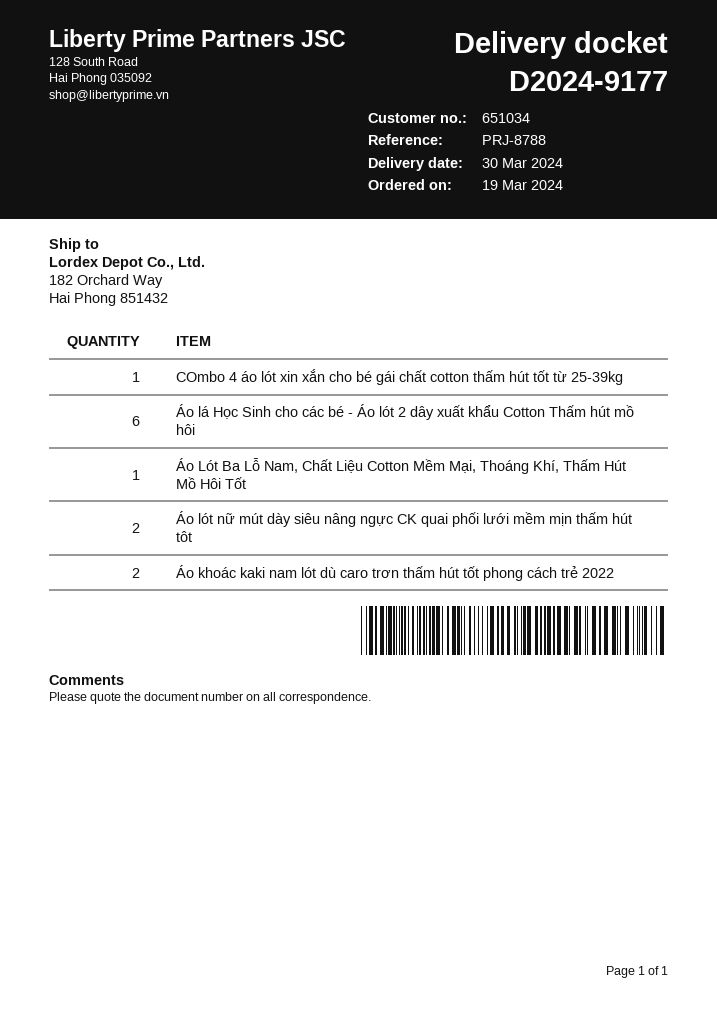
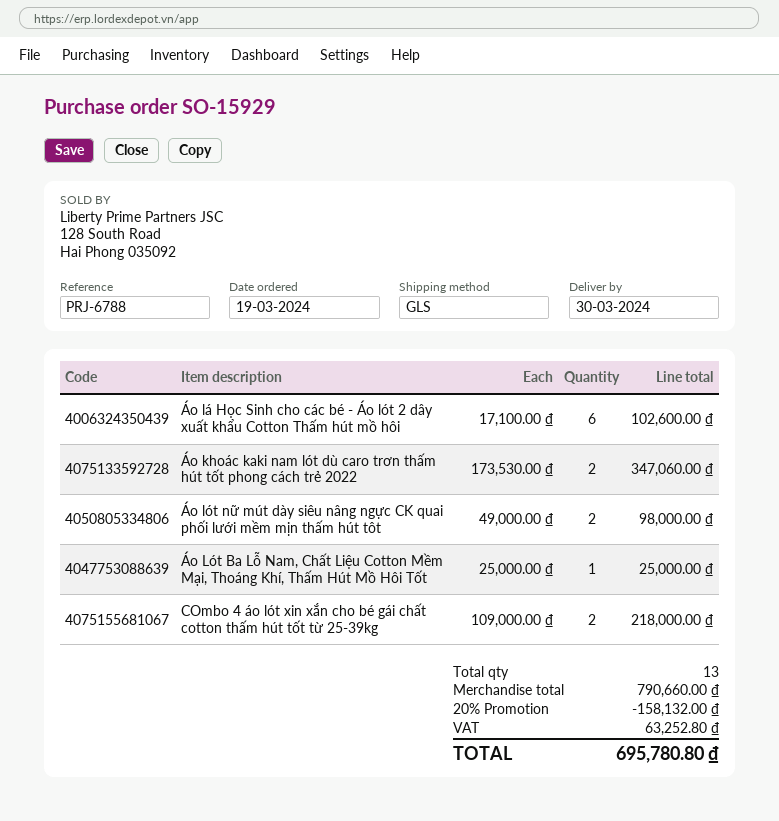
reference: PRJ-8788 -> PRJ-6788
COmbo 4 áo lót xin xắn cho bé gái chất cotton thấm hút tốt từ 25-39kg: 1 -> 2

